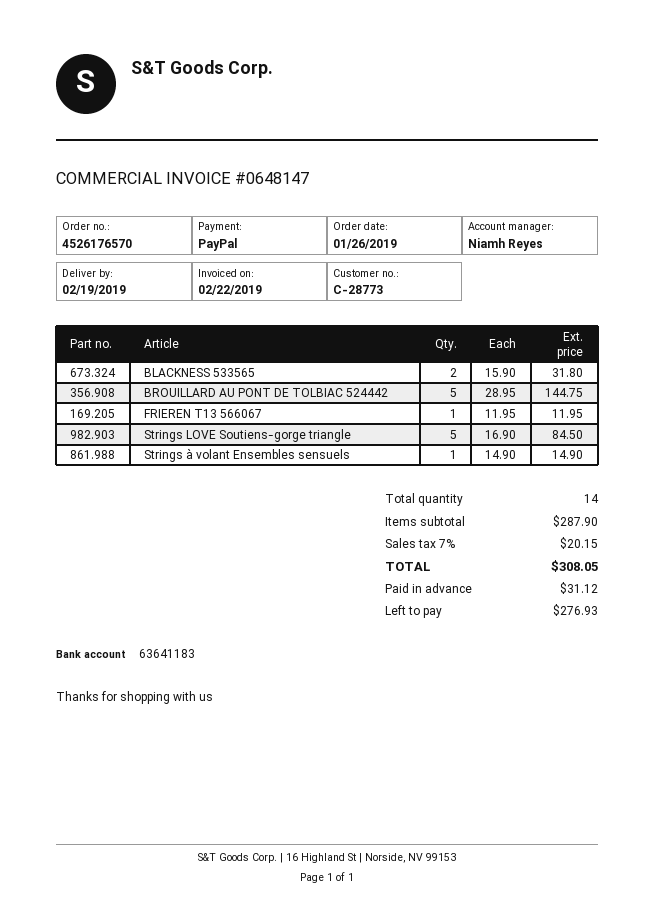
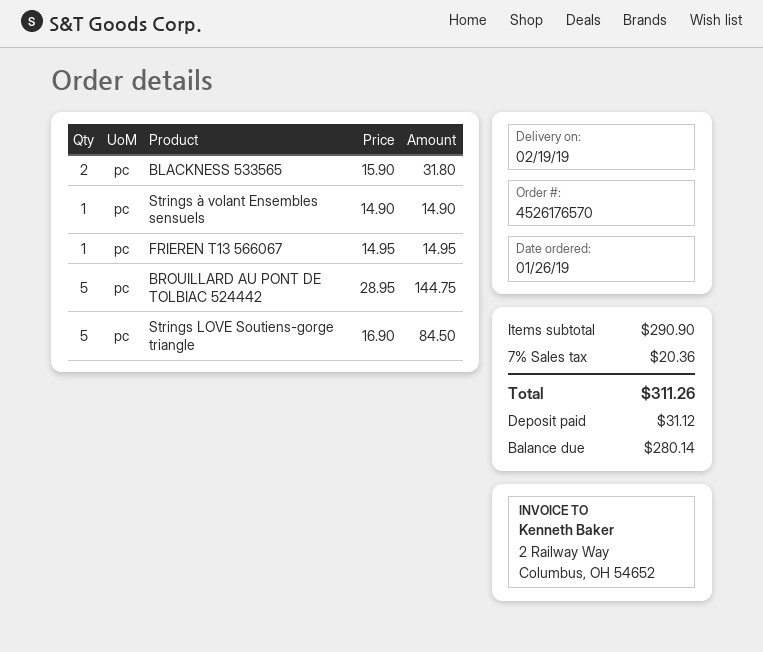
FRIEREN T13 566067: 1 x 11.95 = 11.95 -> 1 x 14.95 = 14.95
subtotal: 287.90 -> 290.90
tax: 7% = 20.15 -> 7% = 20.36
total: 308.05 -> 311.26
balance: 276.93 -> 280.14

